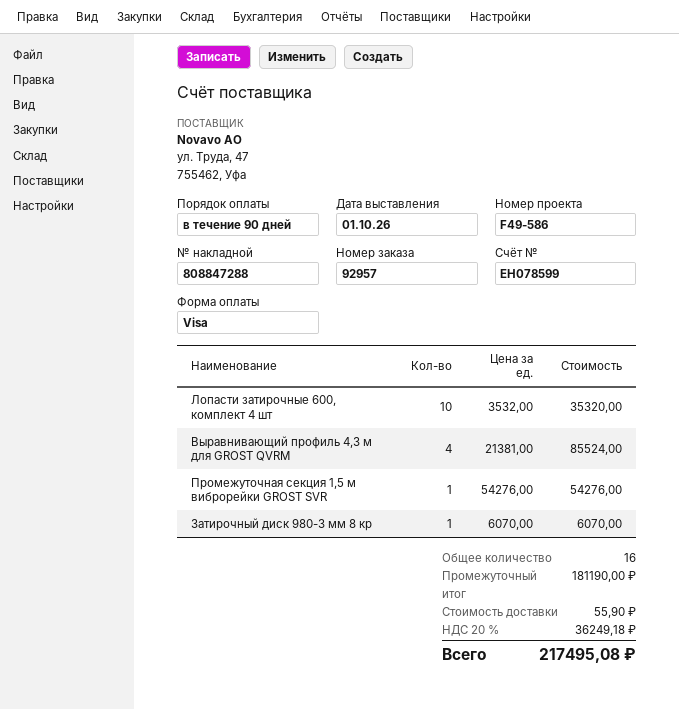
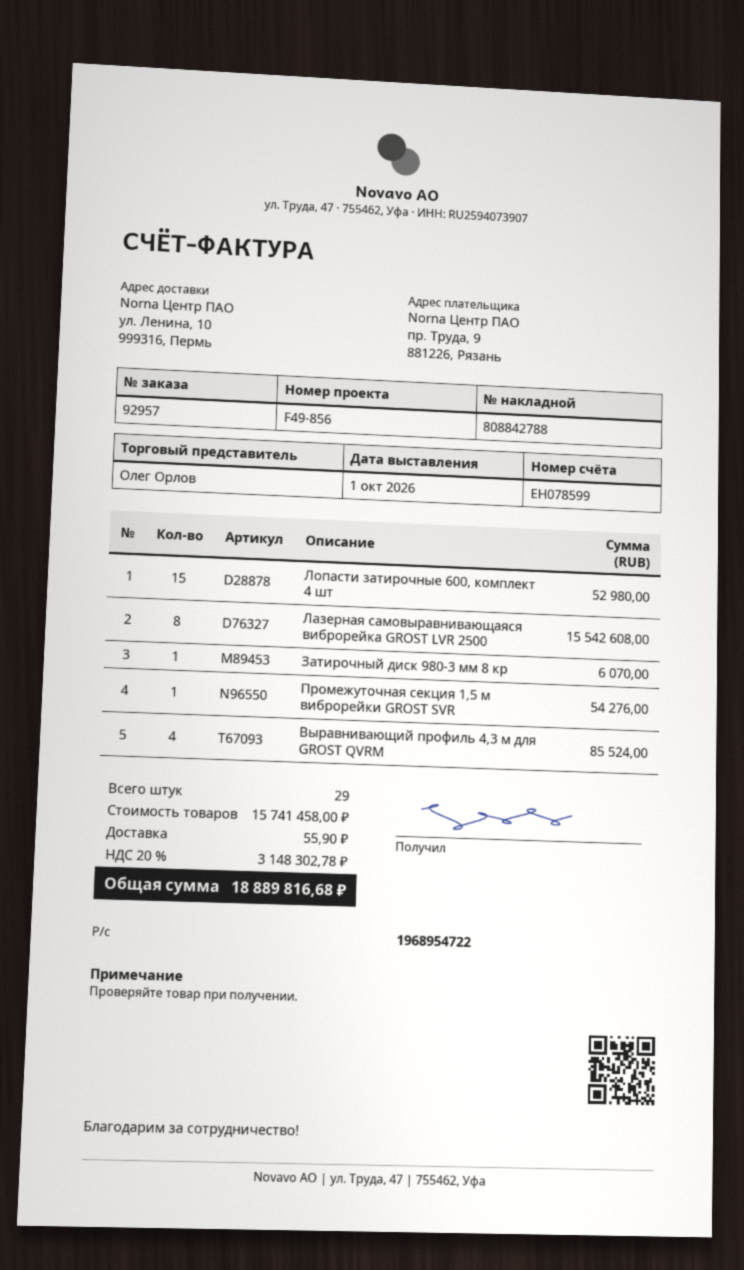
delivery note number: 808847288 -> 808842788
reference: F49-586 -> F49-856
Лопасти затирочные 600, комплект 4 шт: 10 for 35320.00 -> 15 for 52980.00
Лазерная самовыравнивающаяся виброрейка GROST LVR 2500: none -> 8 for 15542608.00
total quantity: 16 -> 29
subtotal: 181190.00 -> 15741458.00
tax: 20% = 36249.18 -> 20% = 3148302.78
total: 217495.08 -> 18889816.68

